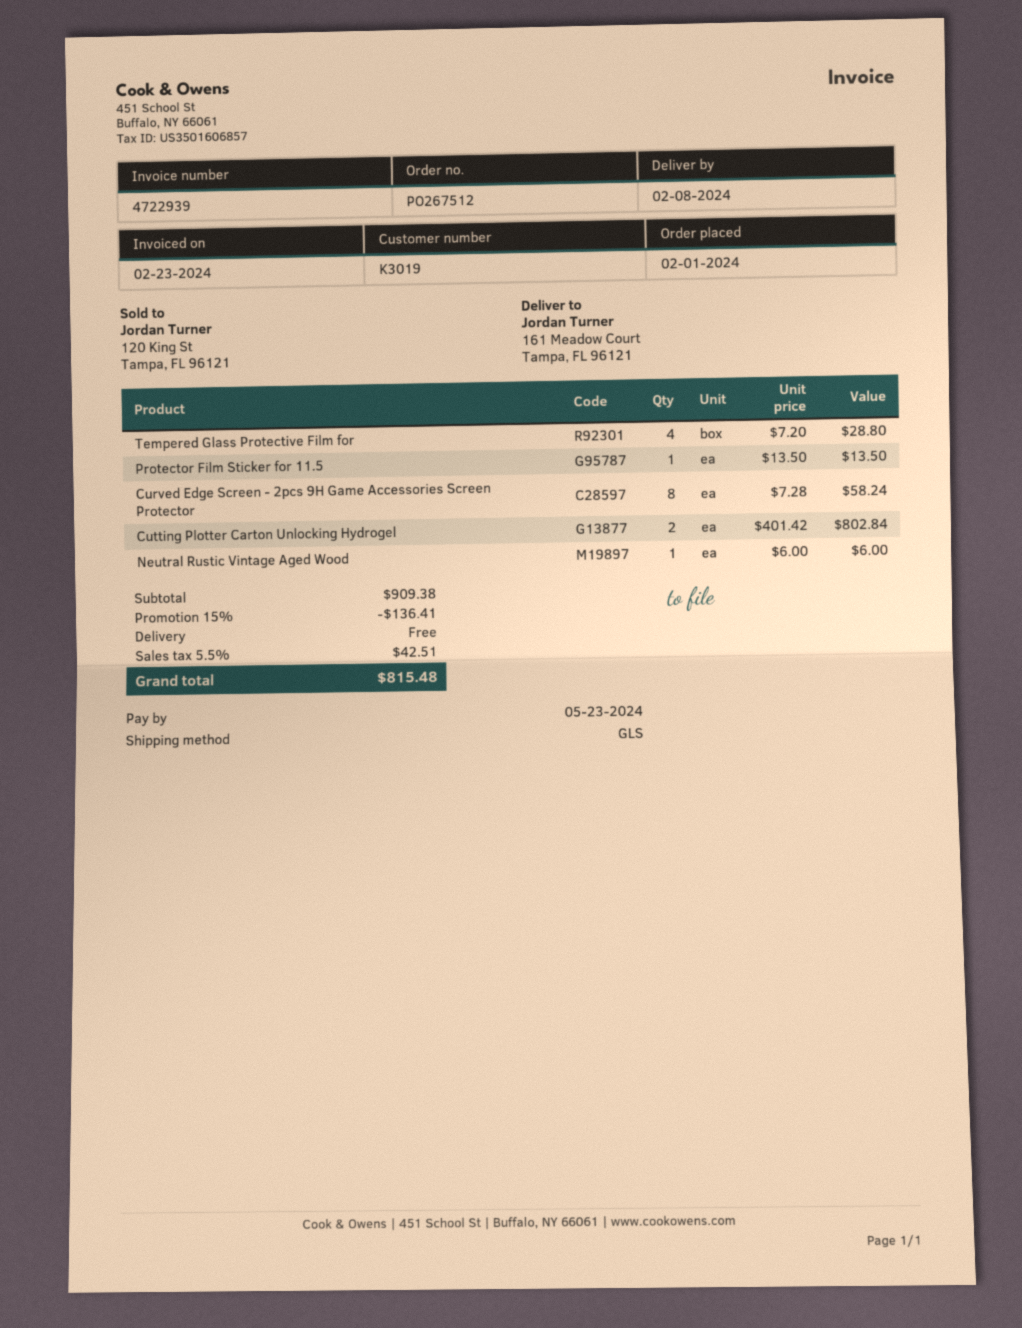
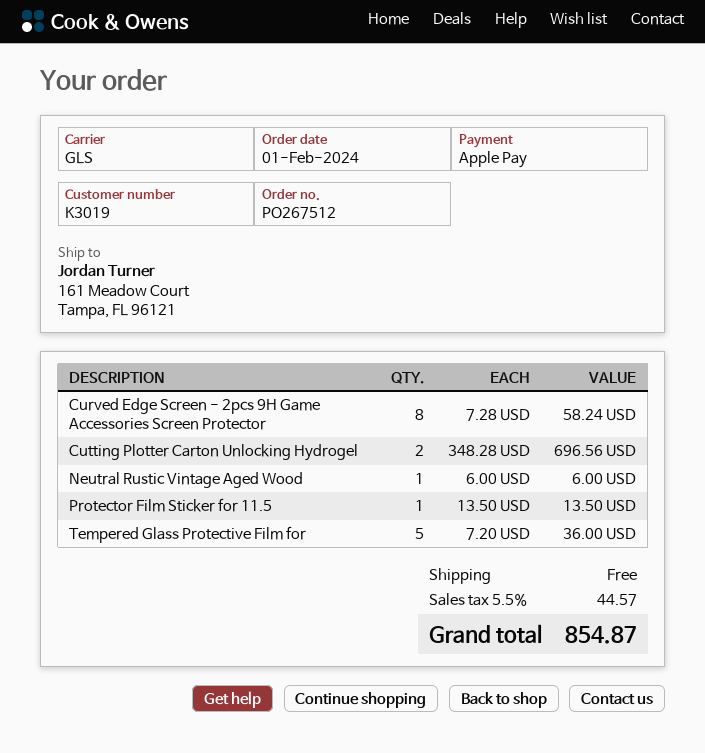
Tempered Glass Protective Film for: 4 x 7.20 = 28.80 -> 5 x 7.20 = 36.00
Cutting Plotter Carton Unlocking Hydrogel: 2 x 401.42 = 802.84 -> 2 x 348.28 = 696.56
discount: 15% = 136.41 -> none
tax: 5.5% = 42.51 -> 5.5% = 44.57
total: 815.48 -> 854.87

